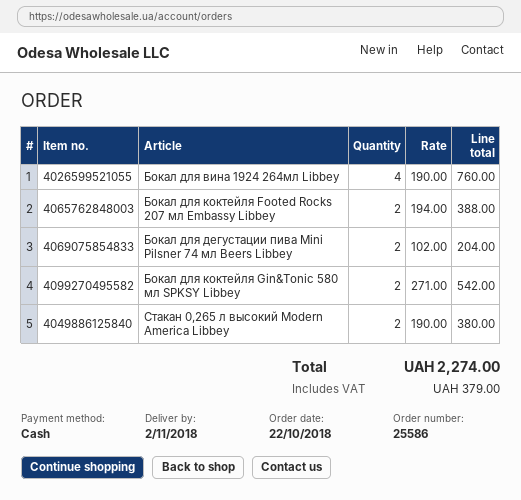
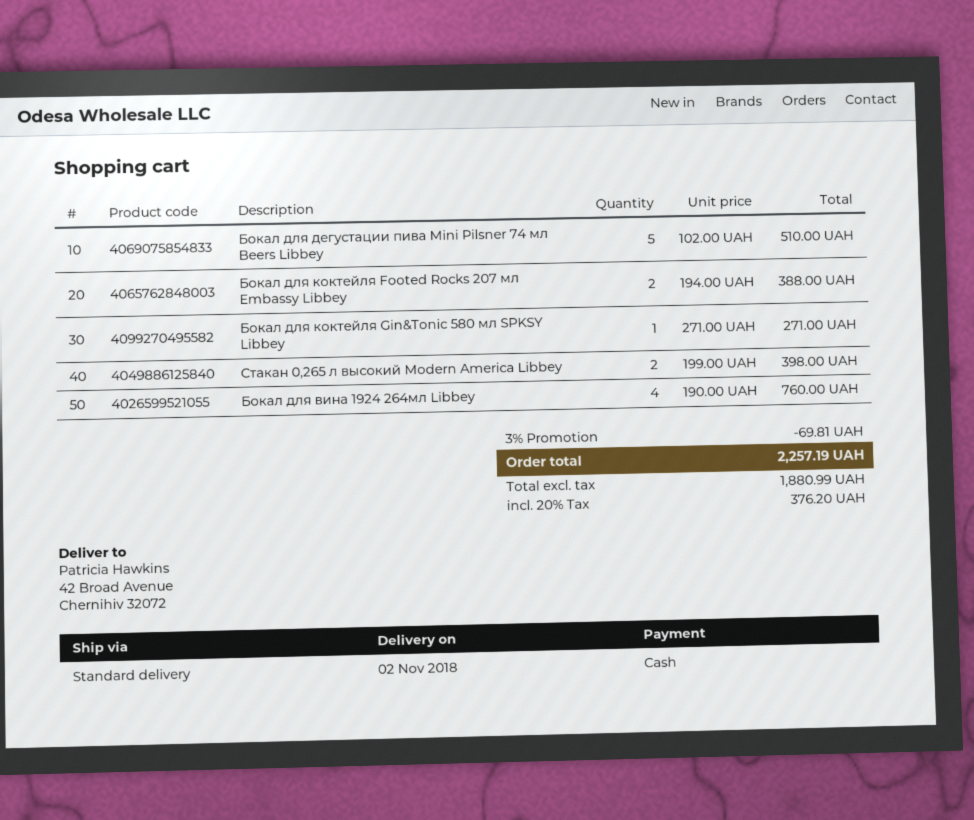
Бокал для дегустации пива Mini Pilsner 74 мл Beers Libbey: 2 x 102.00 = 204.00 -> 5 x 102.00 = 510.00
Бокал для коктейля Gin&Tonic 580 мл SPKSY Libbey: 2 x 271.00 = 542.00 -> 1 x 271.00 = 271.00
Стакан 0,265 л высокий Modern America Libbey: 2 x 190.00 = 380.00 -> 2 x 199.00 = 398.00
discount: none -> 3% = 69.81
tax: 379.00 -> 376.20
total: 2274.00 -> 2257.19

